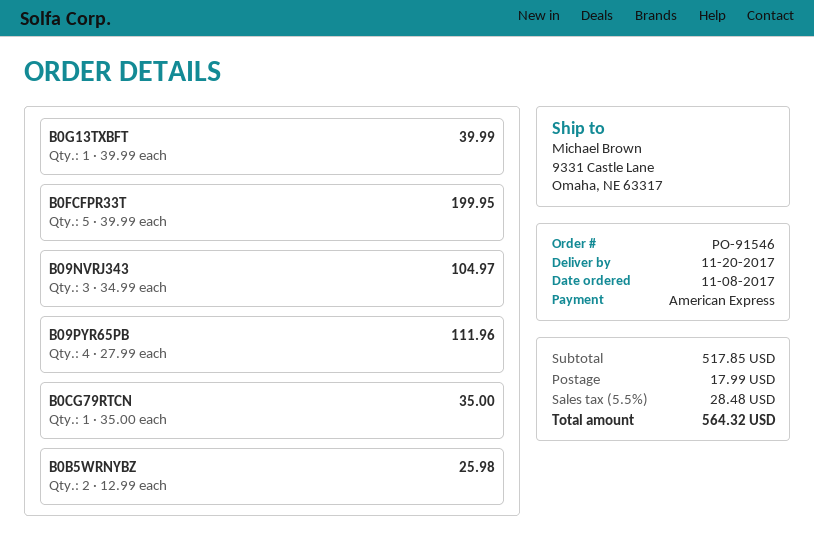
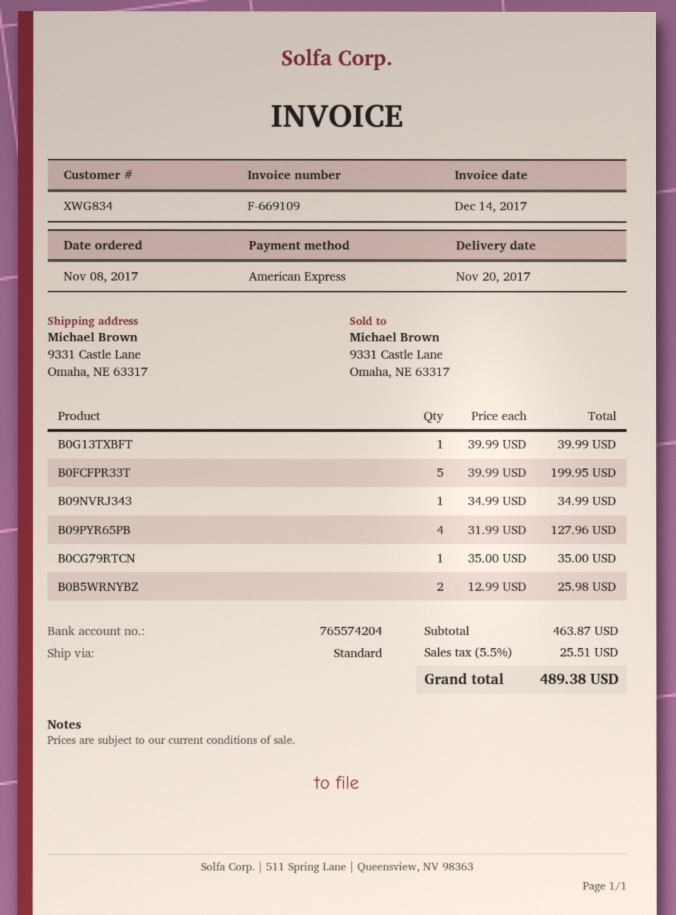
B09NVRJ343: 3 x 34.99 = 104.97 -> 1 x 34.99 = 34.99
B09PYR65PB: 4 x 27.99 = 111.96 -> 4 x 31.99 = 127.96
subtotal: 517.85 -> 463.87
shipping: 17.99 -> none
tax: 5.5% = 28.48 -> 5.5% = 25.51
total: 564.32 -> 489.38

